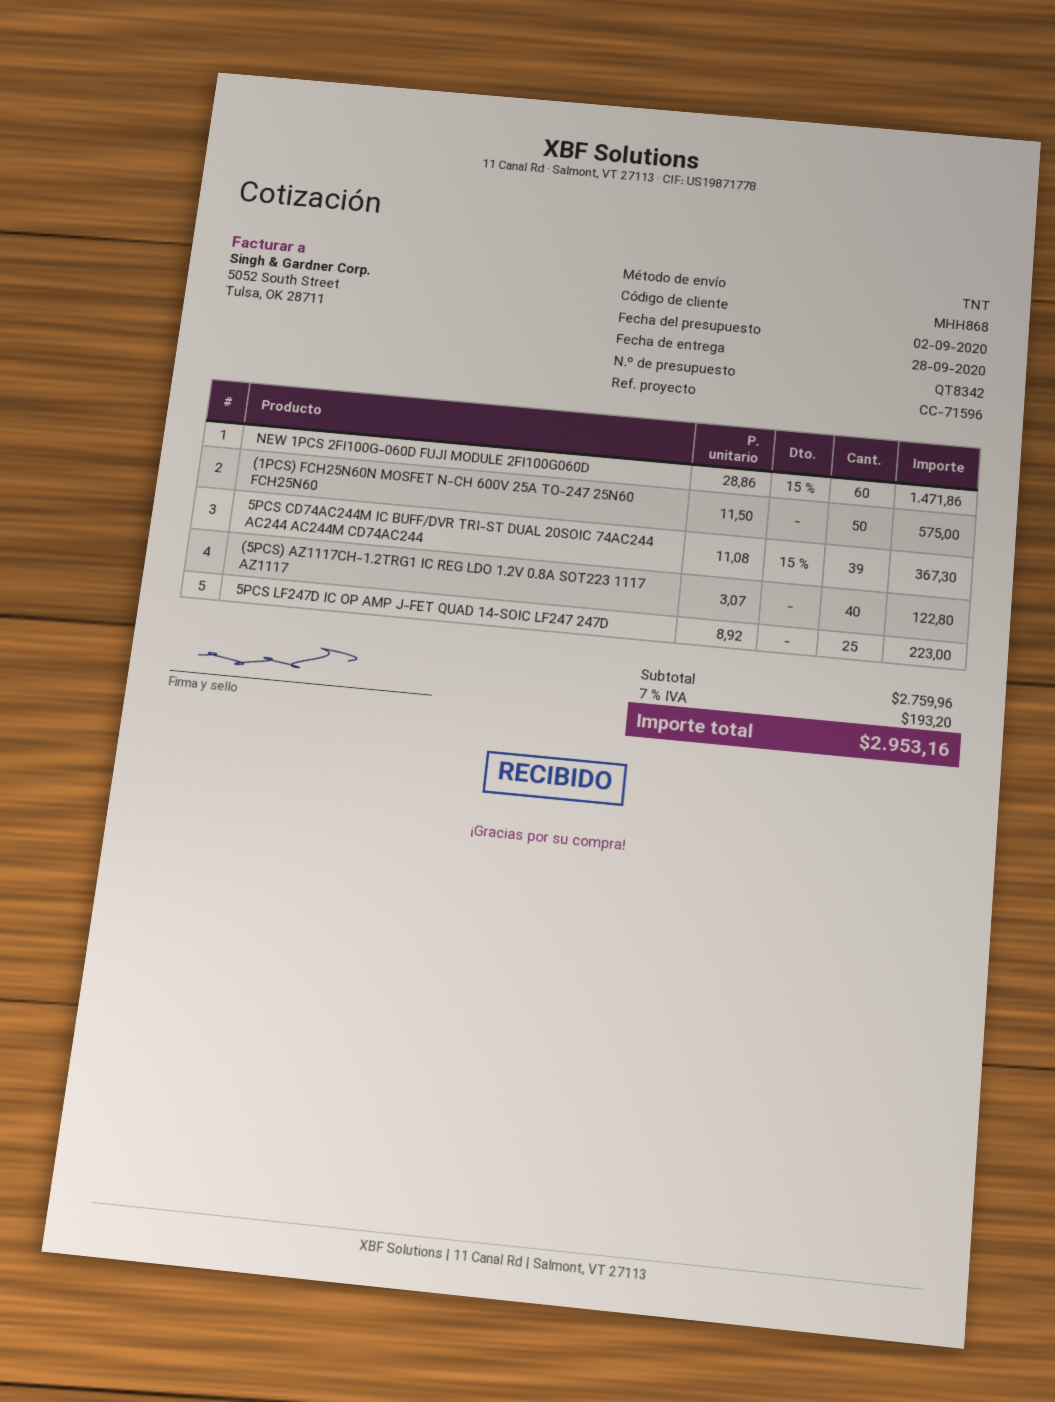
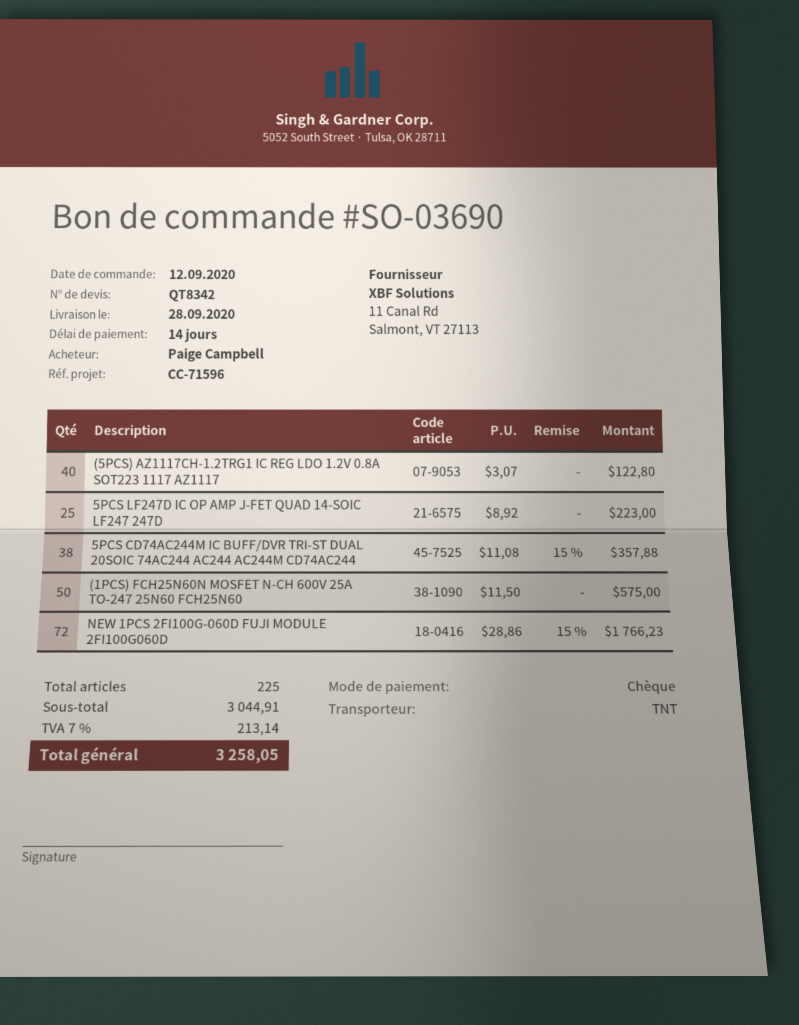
NEW 1PCS 2FI100G-060D FUJI MODULE 2FI100G060D: 60 x 28.86 - 15% = 1471.86 -> 72 x 28.86 - 15% = 1766.23
5PCS CD74AC244M IC BUFF/DVR TRI-ST DUAL 20SOIC 74AC244 AC244 AC244M CD74AC244: 39 x 11.08 - 15% = 367.30 -> 38 x 11.08 - 15% = 357.88
subtotal: 2759.96 -> 3044.91
tax: 7% = 193.20 -> 7% = 213.14
total: 2953.16 -> 3258.05

